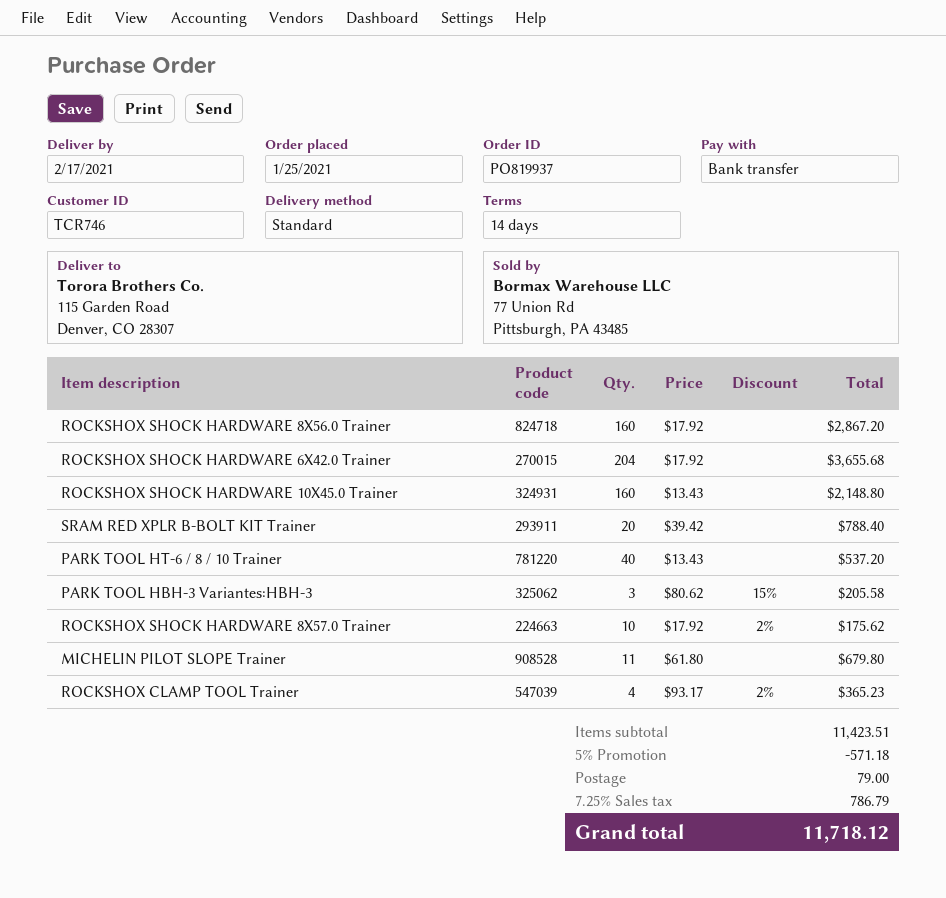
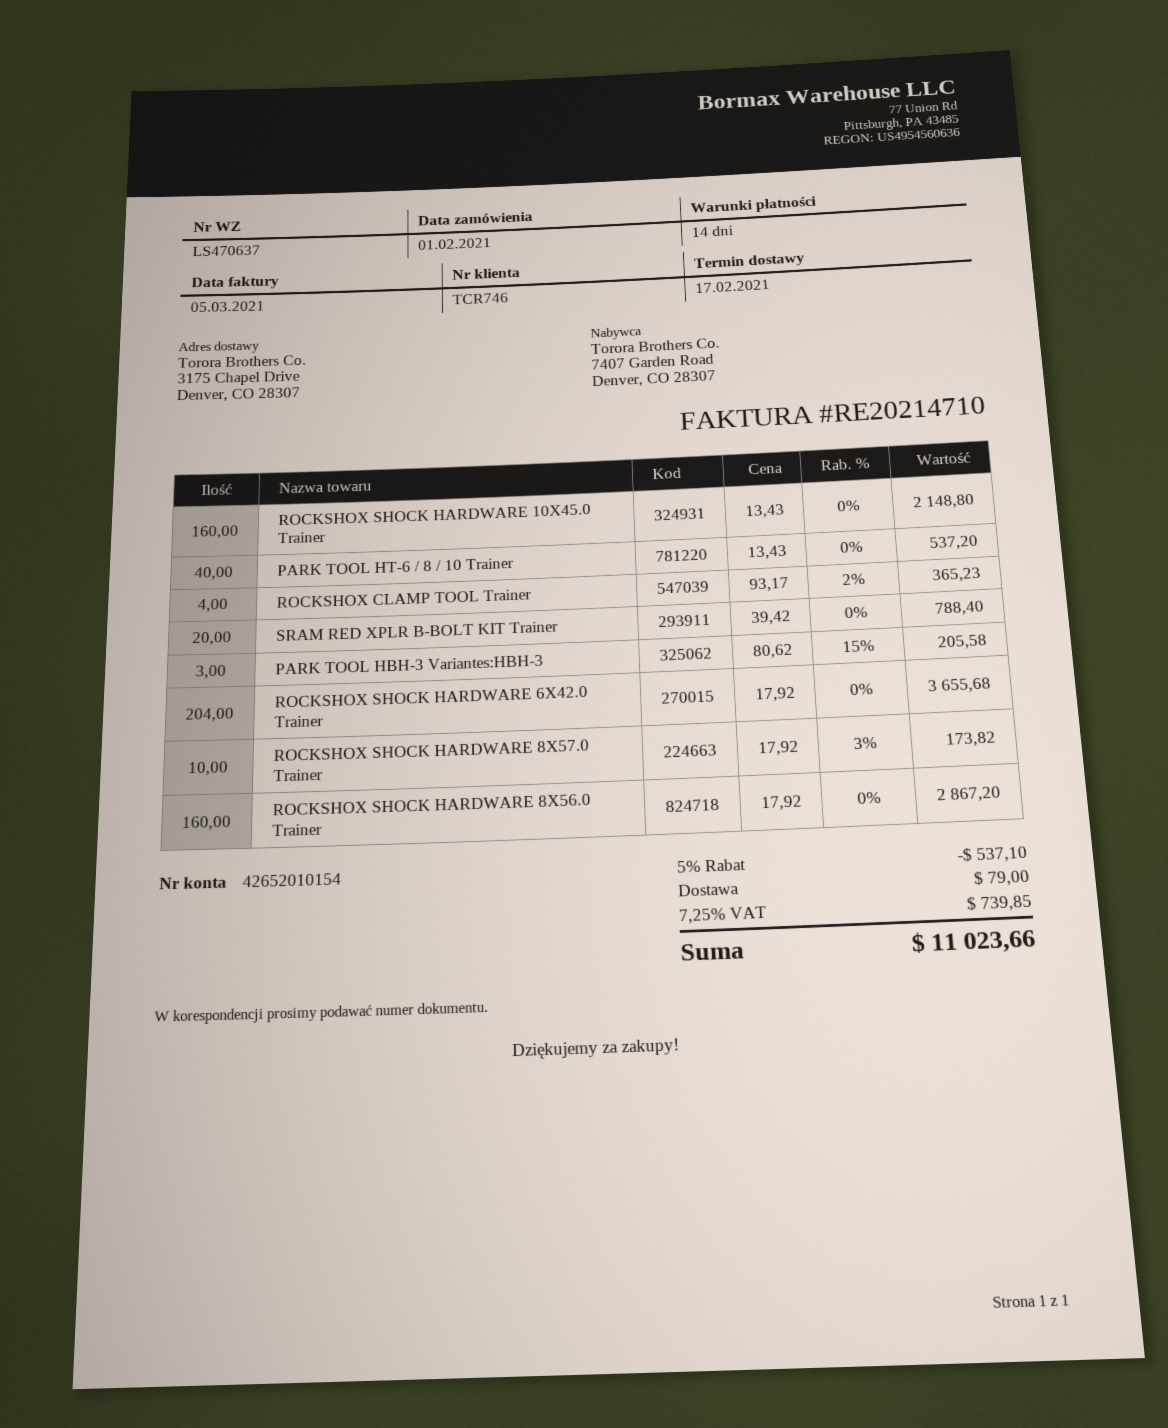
order date: 2021-01-25 -> 2021-02-01
ship to: 115 Garden Road, Denver, CO 28307 -> 3175 Chapel Drive, Denver, CO 28307
ROCKSHOX SHOCK HARDWARE 8X57.0 Trainer: 10 x 17.92 - 2% = 175.62 -> 10 x 17.92 - 3% = 173.82
MICHELIN PILOT SLOPE Trainer: 11 x 61.80 = 679.80 -> none
discount: 5% = 571.18 -> 5% = 537.10
tax: 7.25% = 786.79 -> 7.25% = 739.85
total: 11718.12 -> 11023.66

